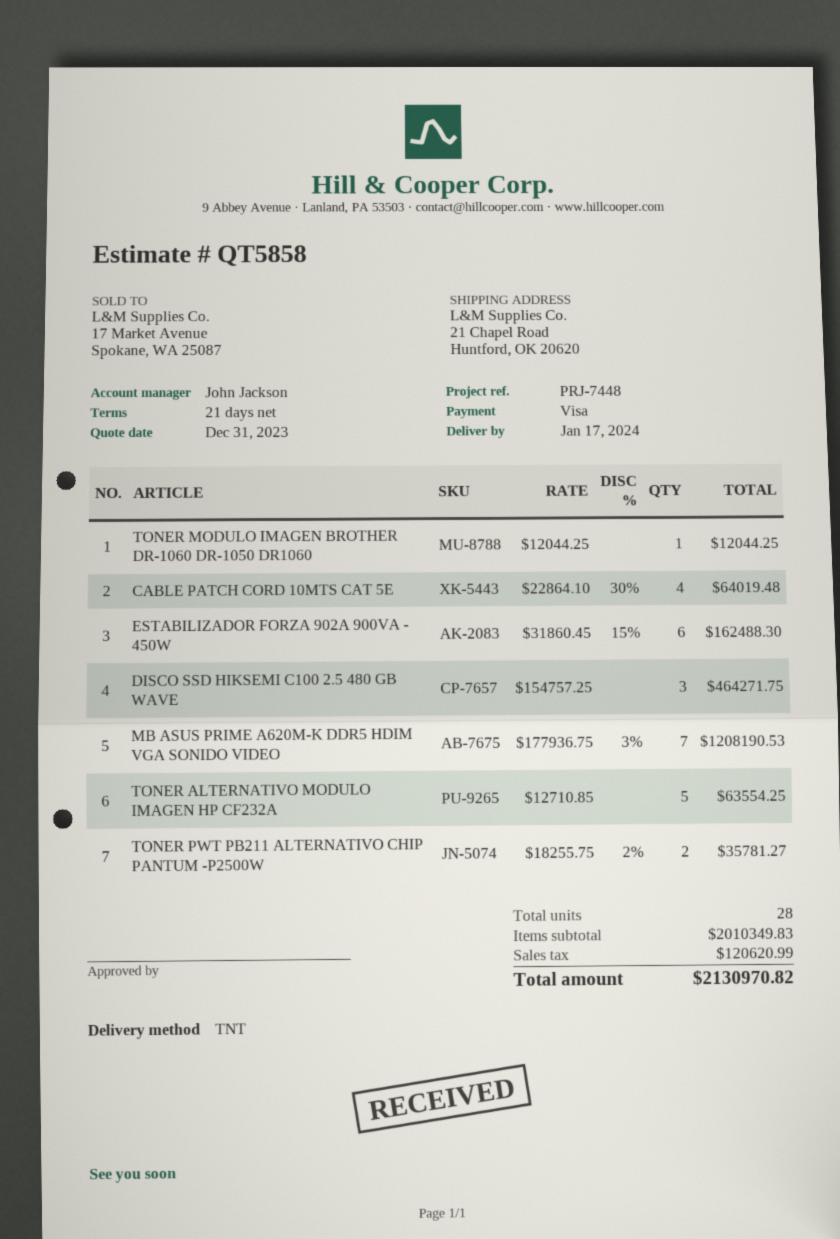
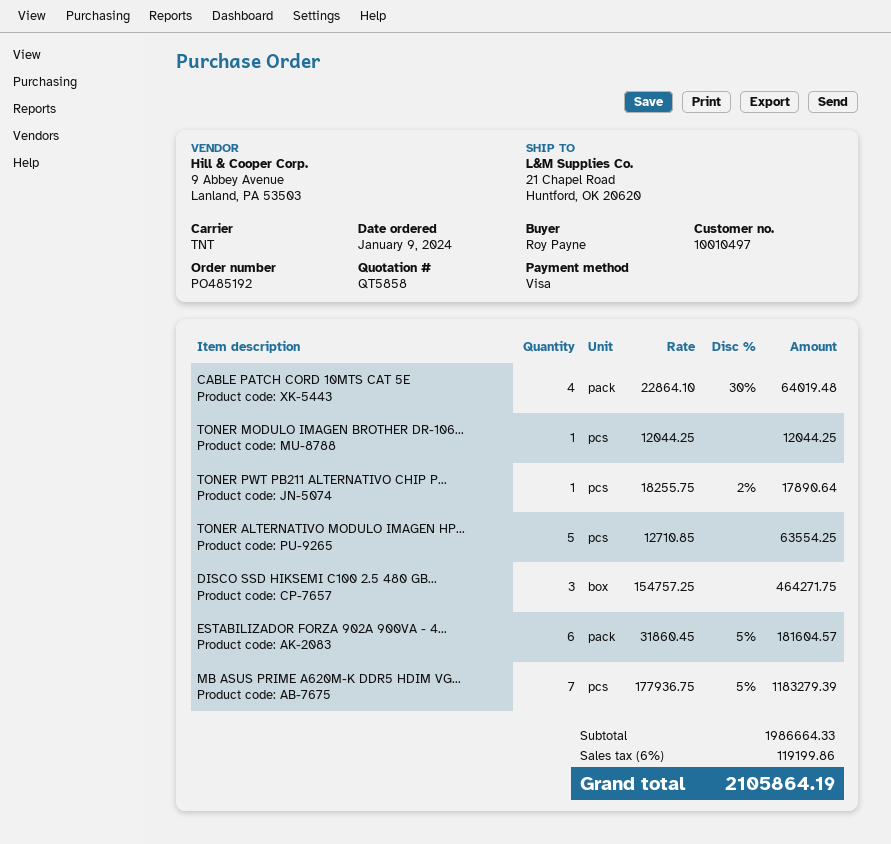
ESTABILIZADOR FORZA 902A 900VA - 450W: 6 x 31860.45 - 15% = 162488.30 -> 6 x 31860.45 - 5% = 181604.57
MB ASUS PRIME A620M-K DDR5 HDIM VGA SONIDO VIDEO: 7 x 177936.75 - 3% = 1208190.53 -> 7 x 177936.75 - 5% = 1183279.39
TONER PWT PB211 ALTERNATIVO CHIP PANTUM -P2500W: 2 x 18255.75 - 2% = 35781.27 -> 1 x 18255.75 - 2% = 17890.64
subtotal: 2010349.83 -> 1986664.33
tax: 120620.99 -> 119199.86
total: 2130970.82 -> 2105864.19

